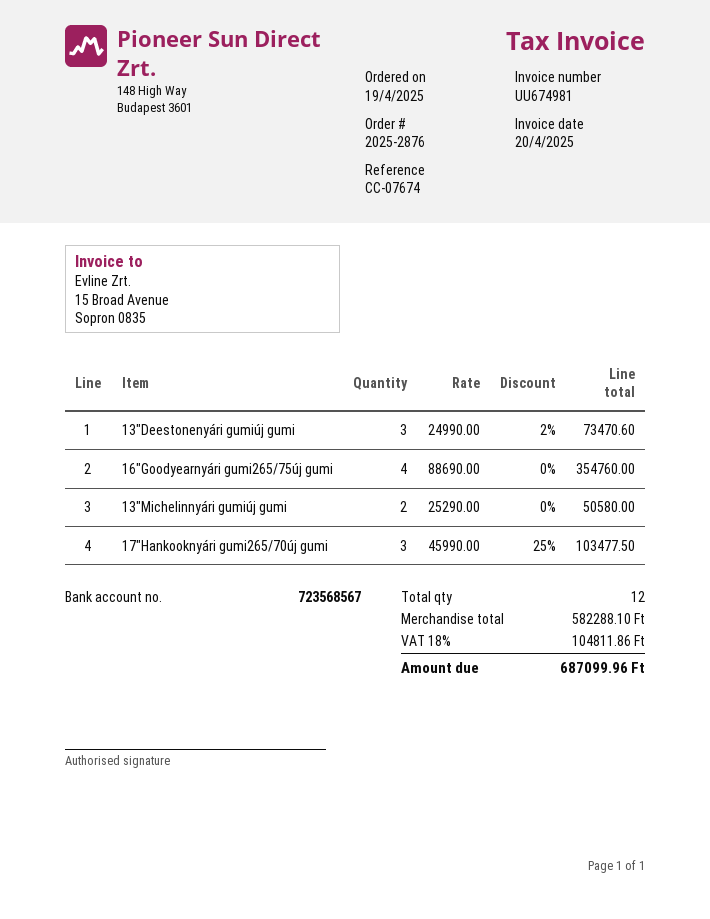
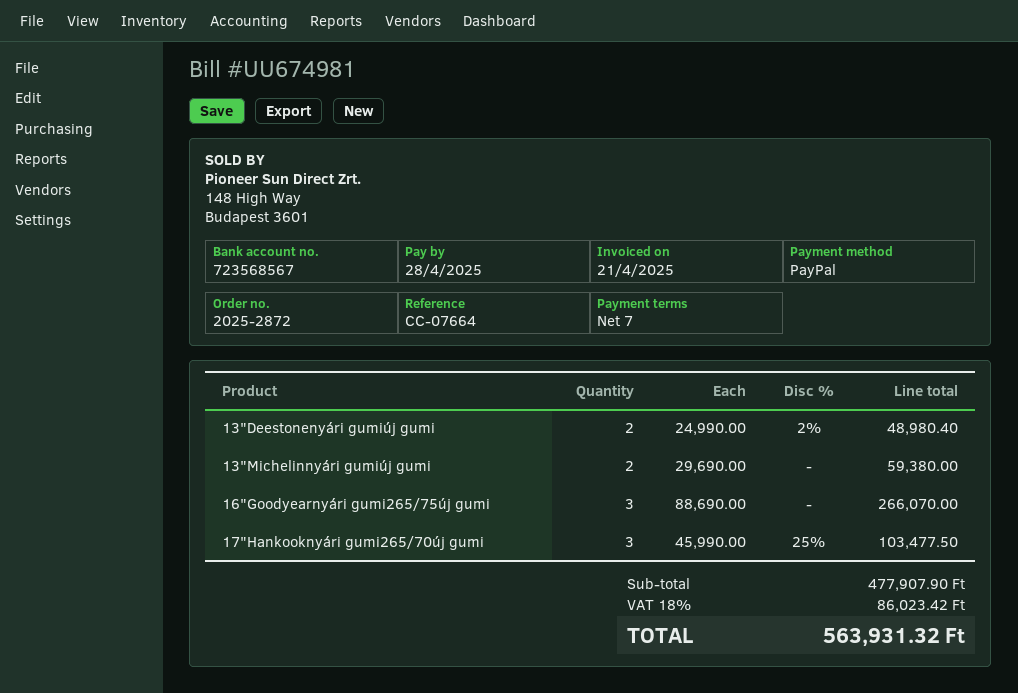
order number: 2025-2876 -> 2025-2872
invoice date: 2025-04-20 -> 2025-04-21
reference: CC-07674 -> CC-07664
13"Deestonenyári gumiúj gumi: 3 x 24990.00 - 2% = 73470.60 -> 2 x 24990.00 - 2% = 48980.40
16"Goodyearnyári gumi265/75új gumi: 4 x 88690.00 = 354760.00 -> 3 x 88690.00 = 266070.00
13"Michelinnyári gumiúj gumi: 2 x 25290.00 = 50580.00 -> 2 x 29690.00 = 59380.00
subtotal: 582288.10 -> 477907.90
tax: 18% = 104811.86 -> 18% = 86023.42
total: 687099.96 -> 563931.32

